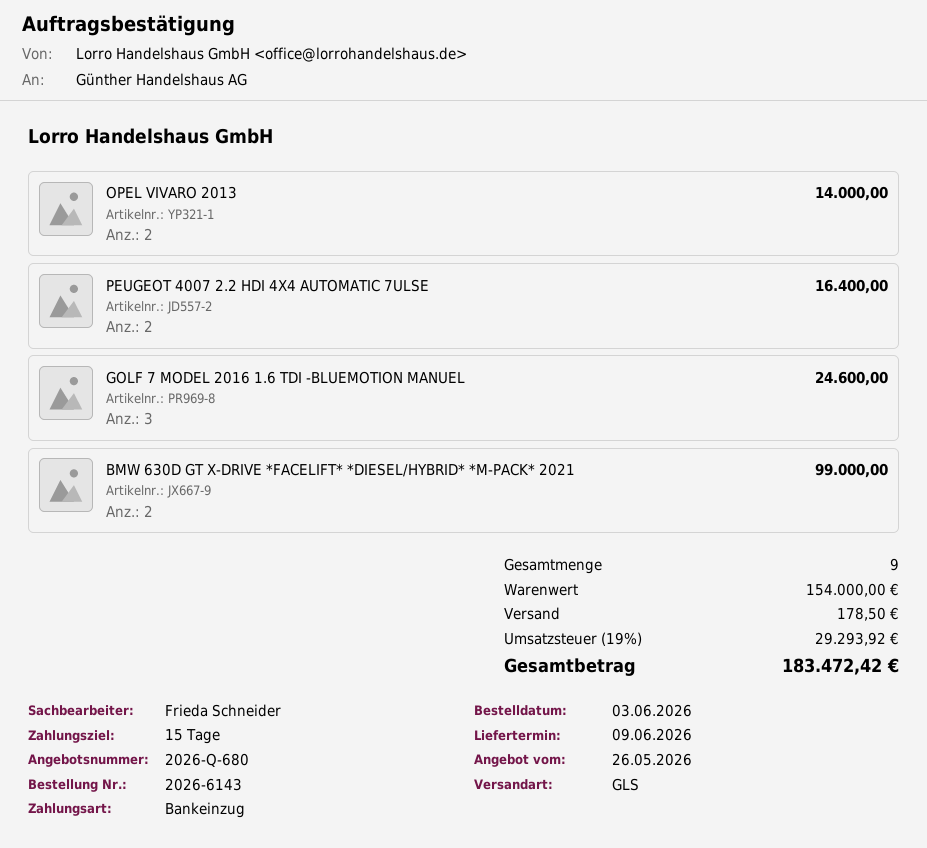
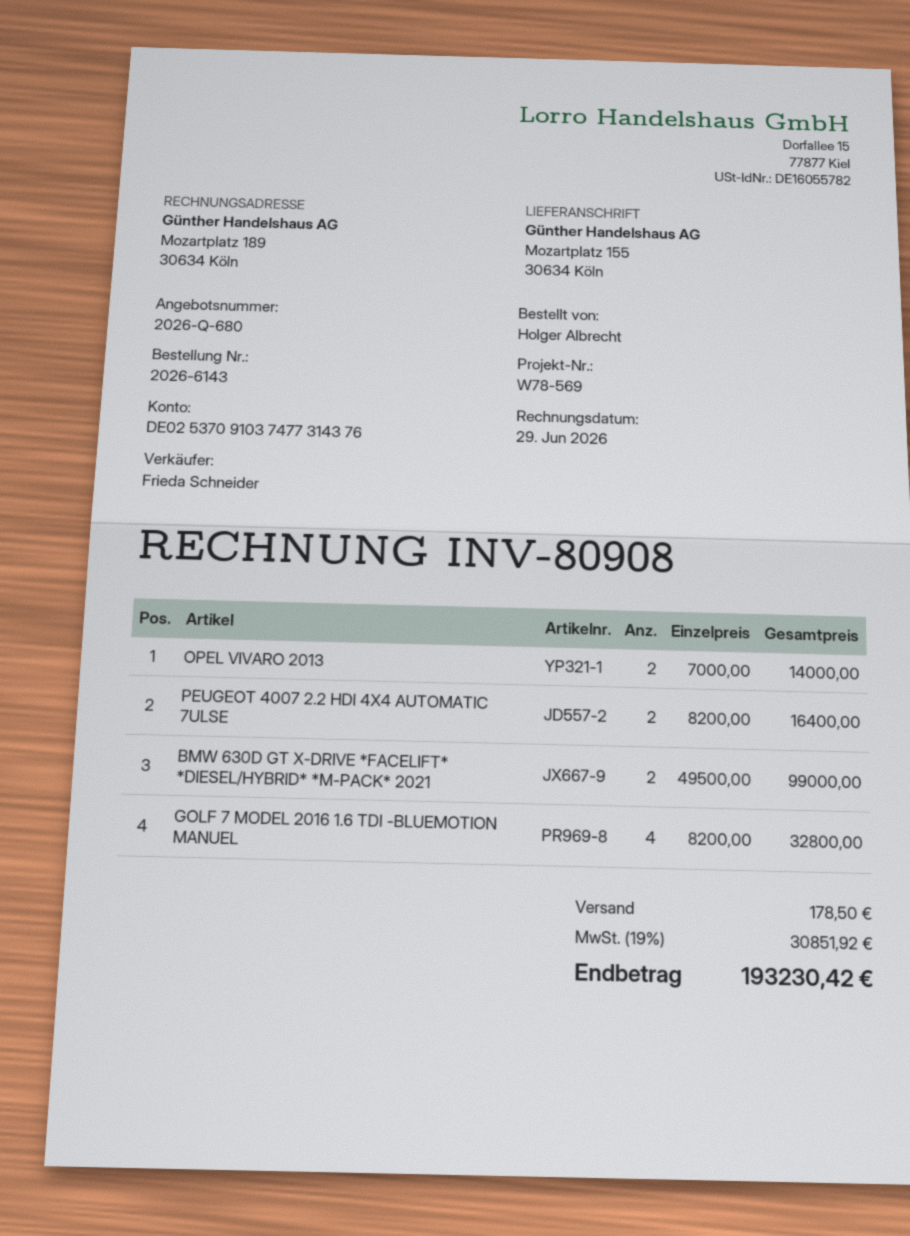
GOLF 7 MODEL 2016 1.6 TDI -BLUEMOTION MANUEL: 3 for 24600.00 -> 4 for 32800.00
tax: 19% = 29293.92 -> 19% = 30851.92
total: 183472.42 -> 193230.42

